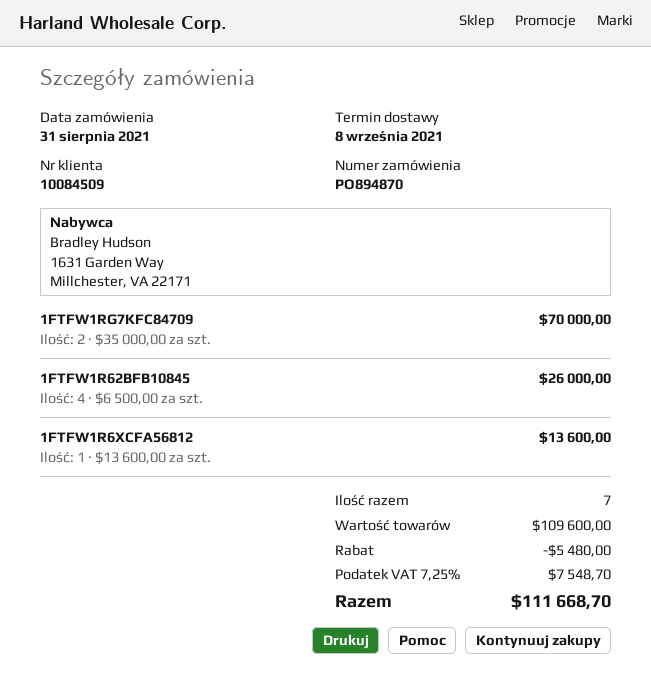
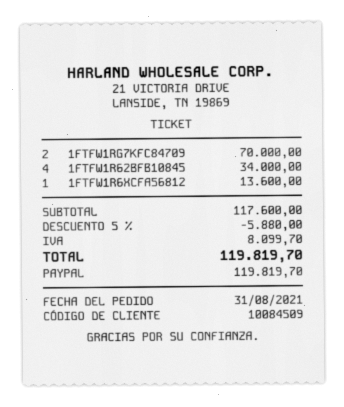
1FTFW1R62BFB10845: 4 for 26000.00 -> 4 for 34000.00
subtotal: 109600.00 -> 117600.00
discount: 5480.00 -> 5880.00
tax: 7548.70 -> 8099.70
total: 111668.70 -> 119819.70

